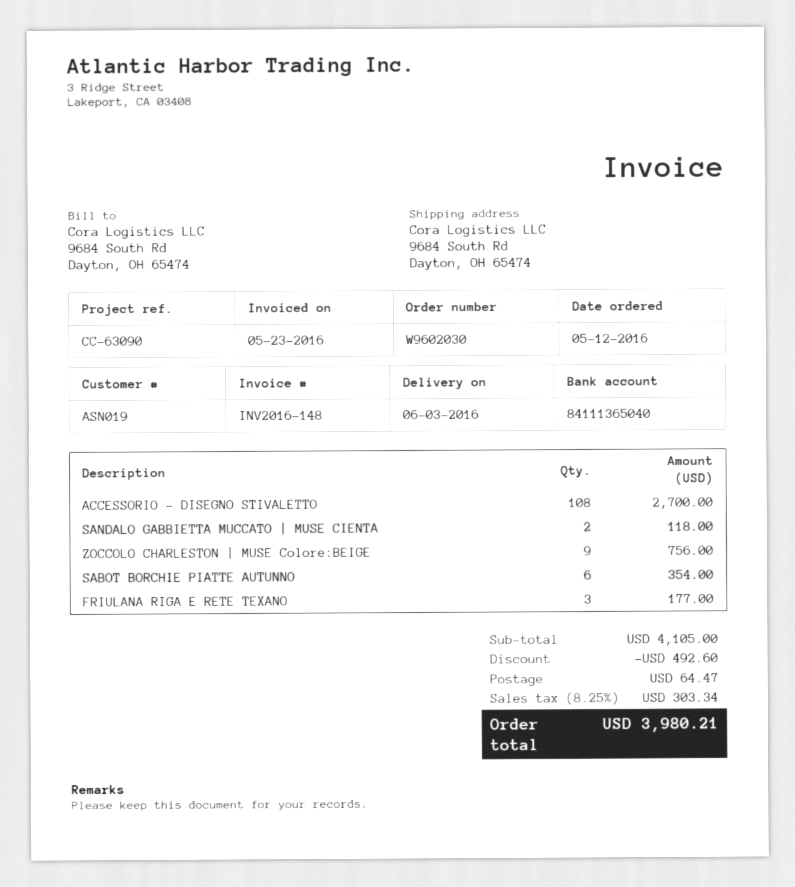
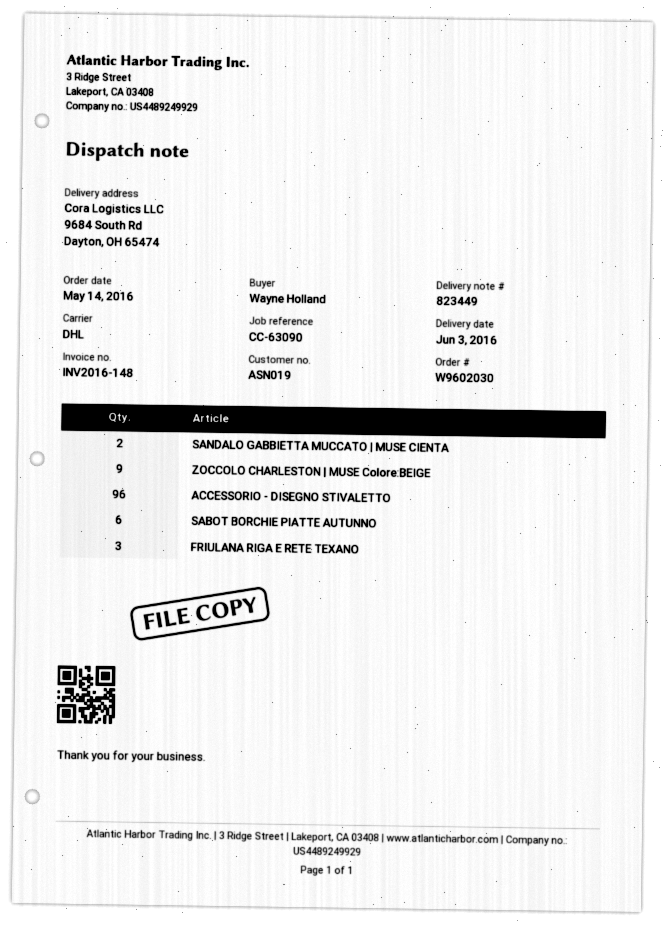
order date: 2016-05-12 -> 2016-05-14
ACCESSORIO - DISEGNO STIVALETTO: 108 -> 96

